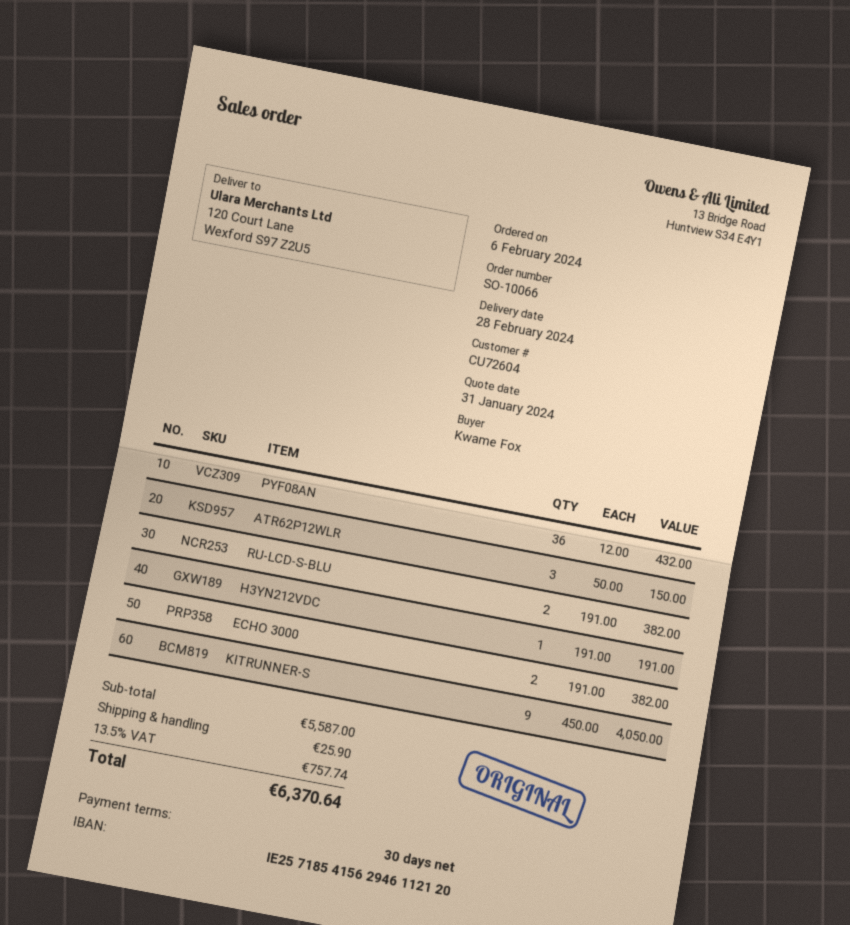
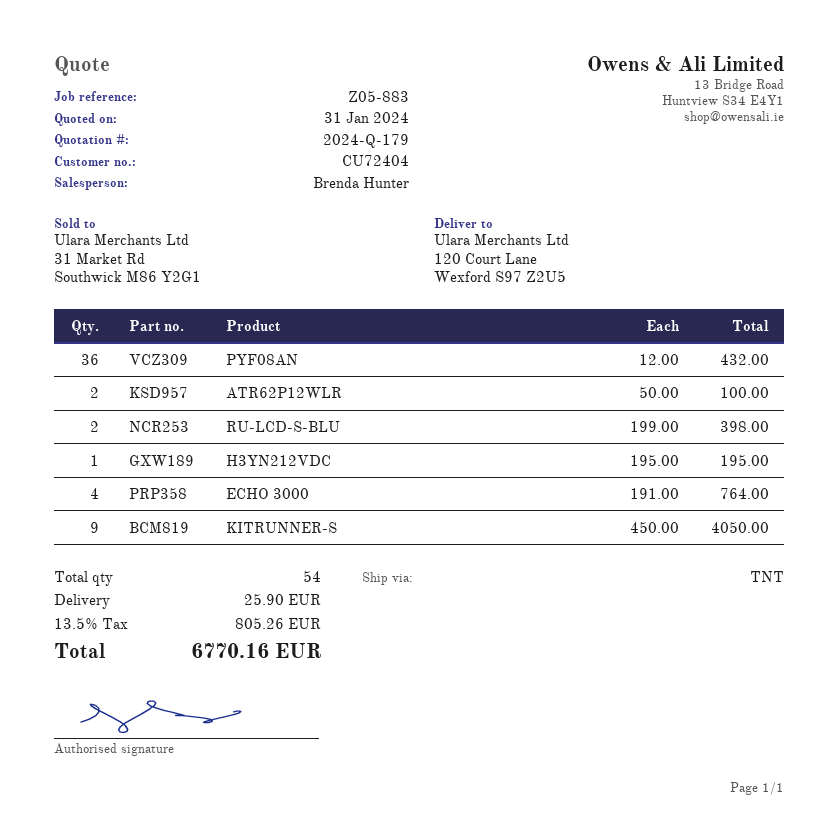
customer number: CU72604 -> CU72404
ATR62P12WLR: 3 x 50.00 = 150.00 -> 2 x 50.00 = 100.00
RU-LCD-S-BLU: 2 x 191.00 = 382.00 -> 2 x 199.00 = 398.00
H3YN212VDC: 1 x 191.00 = 191.00 -> 1 x 195.00 = 195.00
ECHO 3000: 2 x 191.00 = 382.00 -> 4 x 191.00 = 764.00
tax: 13.5% = 757.74 -> 13.5% = 805.26
total: 6370.64 -> 6770.16

